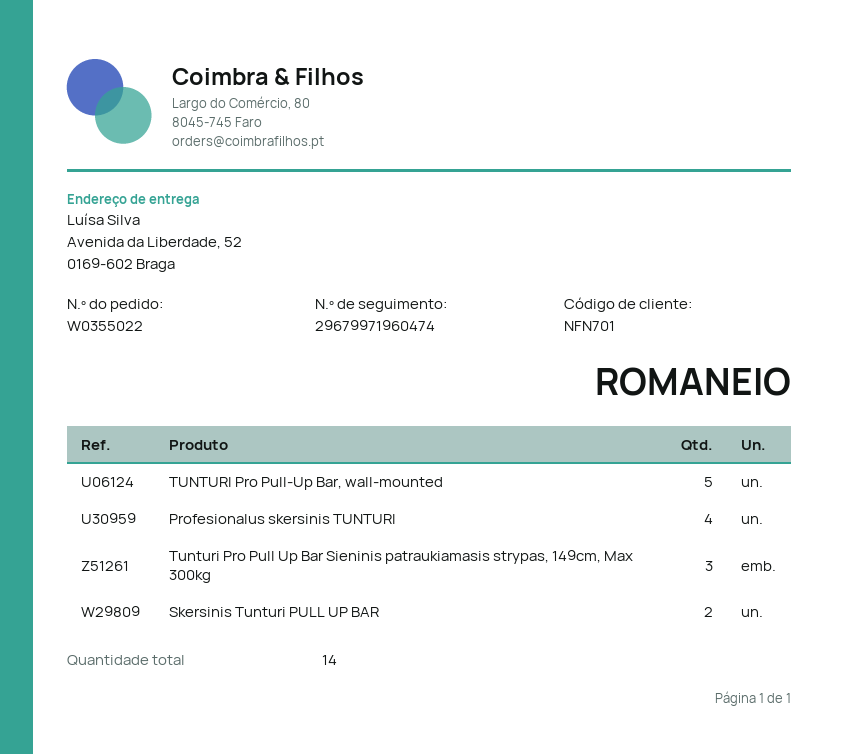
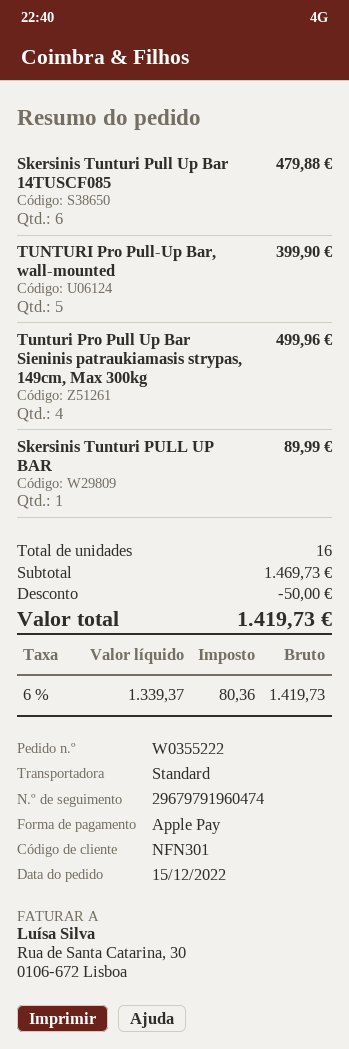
order number: W0355022 -> W0355222
customer number: NFN701 -> NFN301
tracking number: 29679971960474 -> 29679791960474
Profesionalus skersinis TUNTURI: 4 -> none
Tunturi Pro Pull Up Bar Sieninis patraukiamasis strypas, 149cm, Max 300kg: 3 -> 4
Skersinis Tunturi PULL UP BAR: 2 -> 1
Skersinis Tunturi Pull Up Bar 14TUSCF085: none -> 6
total quantity: 14 -> 16

